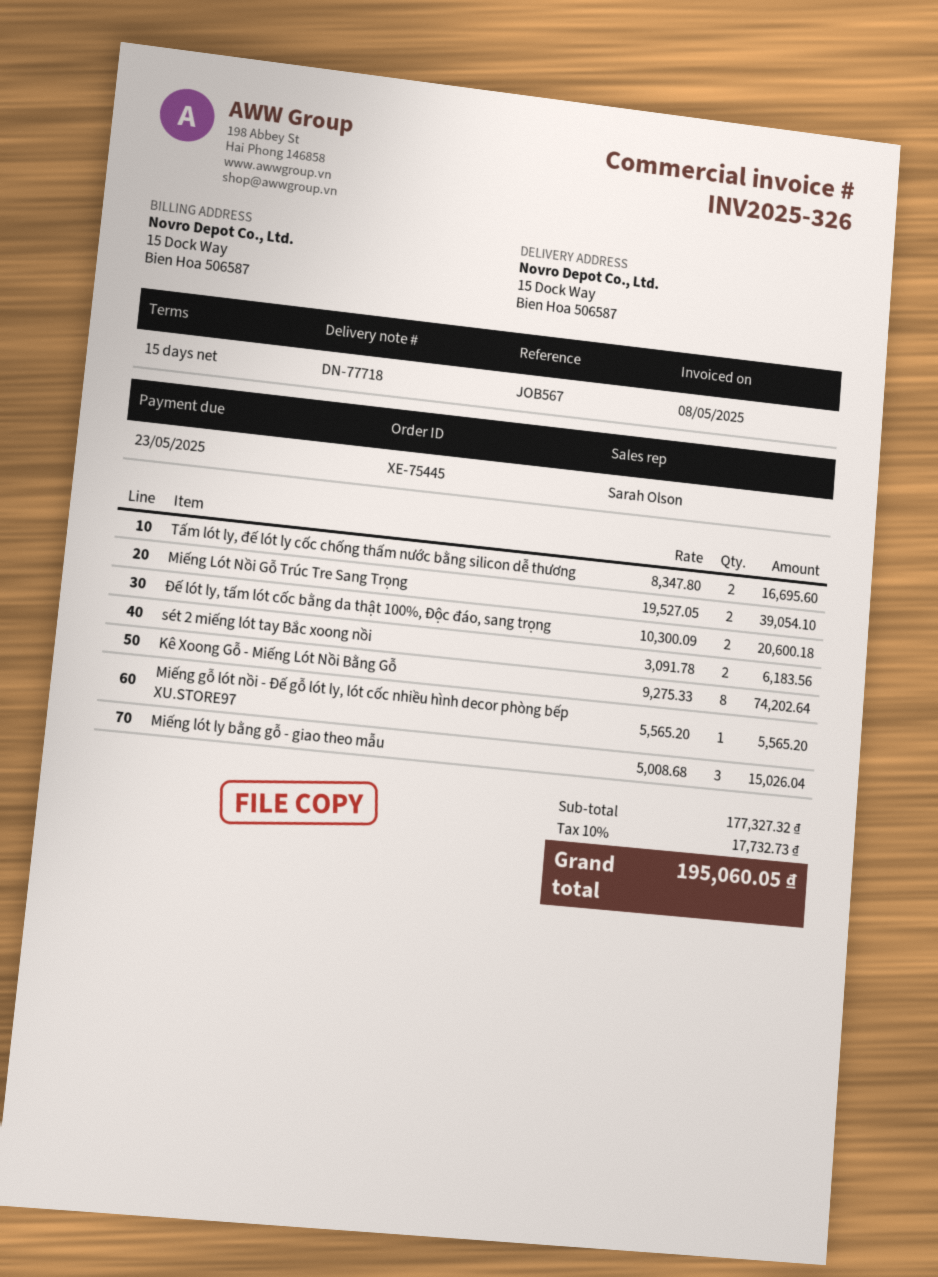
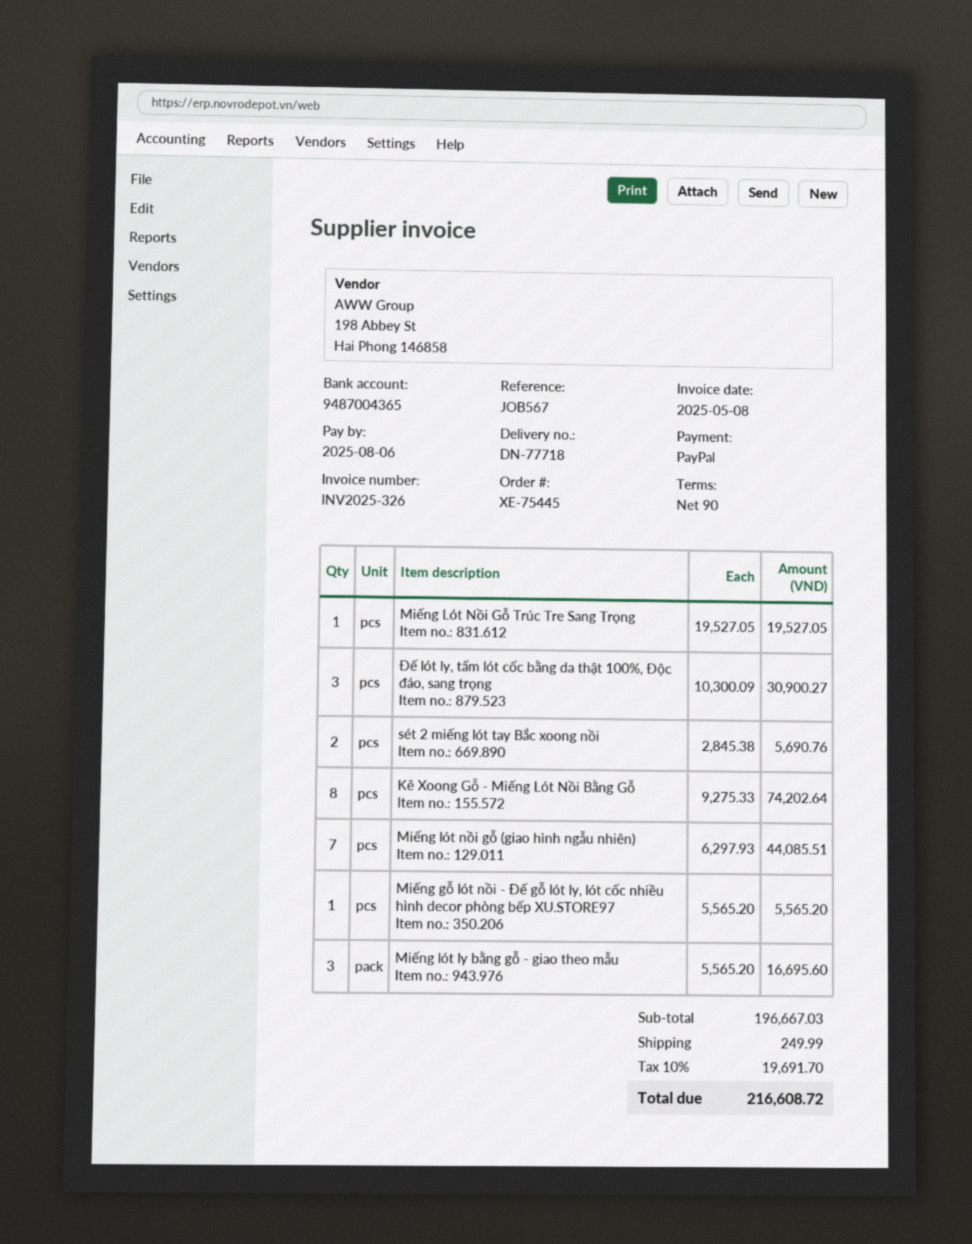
payment terms: 15 days -> 90 days
due date: 2025-05-23 -> 2025-08-06
Tấm lót ly, đế lót ly cốc chống thấm nước bằng silicon dễ thương: 2 x 8347.80 = 16695.60 -> none
Miếng Lót Nồi Gỗ Trúc Tre Sang Trọng: 2 x 19527.05 = 39054.10 -> 1 x 19527.05 = 19527.05
Đế lót ly, tấm lót cốc bằng da thật 100%, Độc đáo, sang trọng: 2 x 10300.09 = 20600.18 -> 3 x 10300.09 = 30900.27
sét 2 miếng lót tay Bắc xoong nồi: 2 x 3091.78 = 6183.56 -> 2 x 2845.38 = 5690.76
Miếng lót ly bằng gỗ - giao theo mẫu: 3 x 5008.68 = 15026.04 -> 3 x 5565.20 = 16695.60
Miếng lót nồi gỗ (giao hình ngẫu nhiên): none -> 7 x 6297.93 = 44085.51
subtotal: 177327.32 -> 196667.03
shipping: none -> 249.99
tax: 10% = 17732.73 -> 10% = 19691.70
total: 195060.05 -> 216608.72

